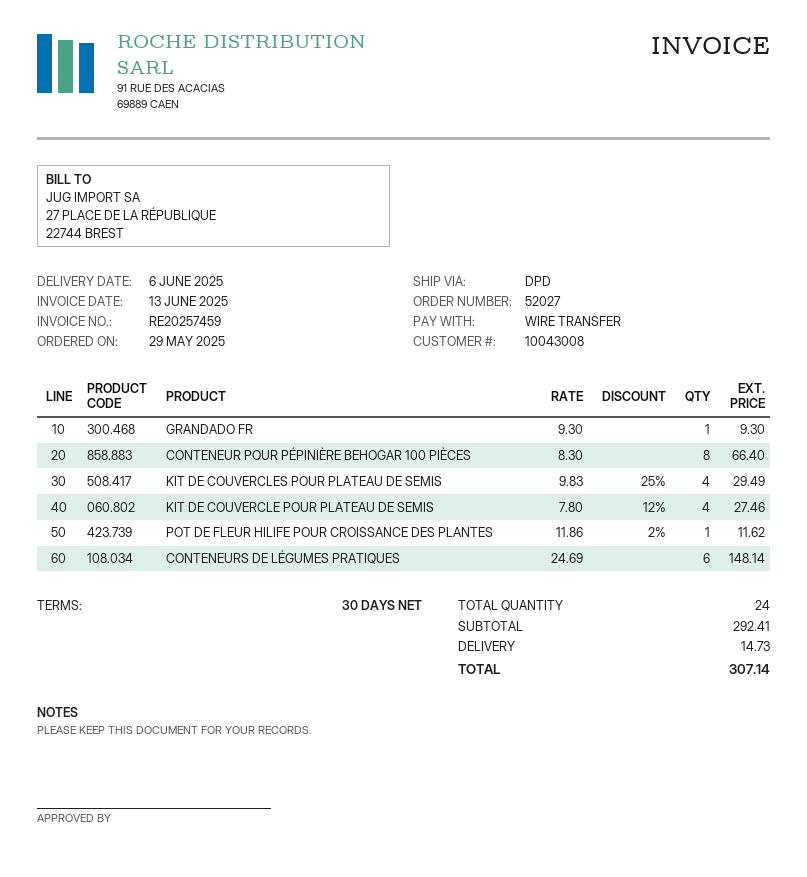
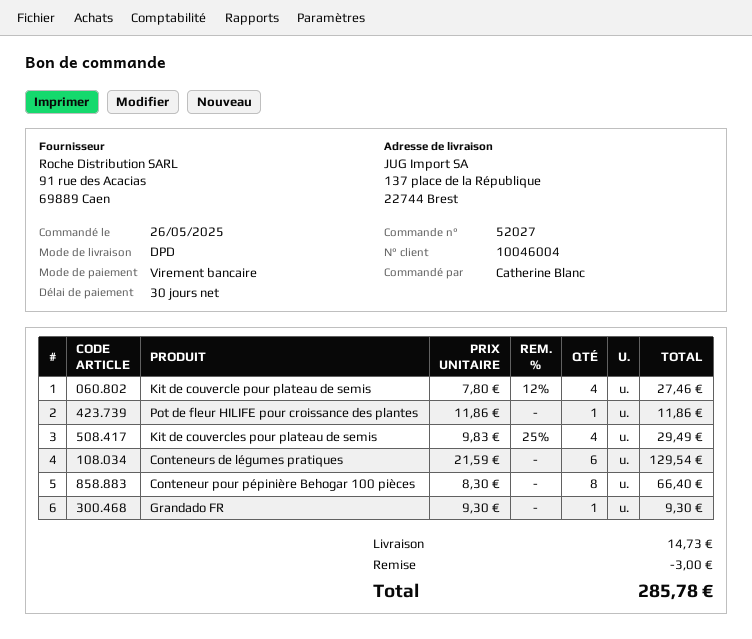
order date: 2025-05-29 -> 2025-05-26
customer number: 10043008 -> 10046004
POT DE FLEUR HILIFE POUR CROISSANCE DES PLANTES: 1 x 11.86 - 2% = 11.62 -> 1 x 11.86 = 11.86
CONTENEURS DE LÉGUMES PRATIQUES: 6 x 24.69 = 148.14 -> 6 x 21.59 = 129.54
discount: none -> 3.00
total: 307.14 -> 285.78

